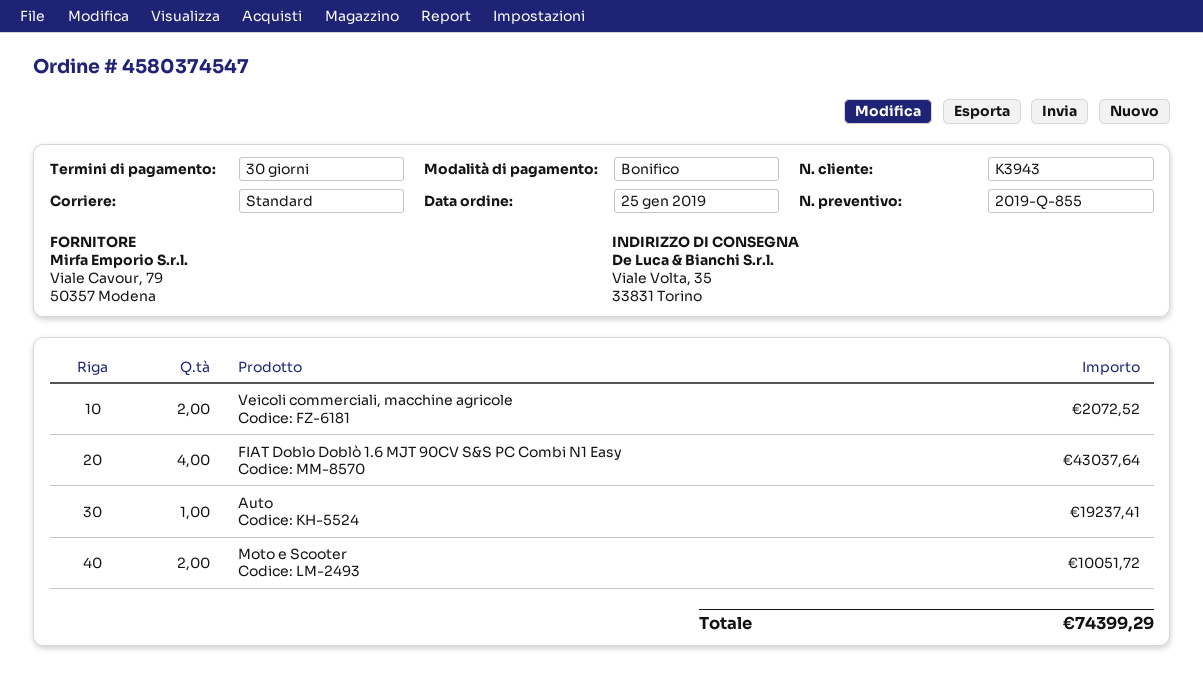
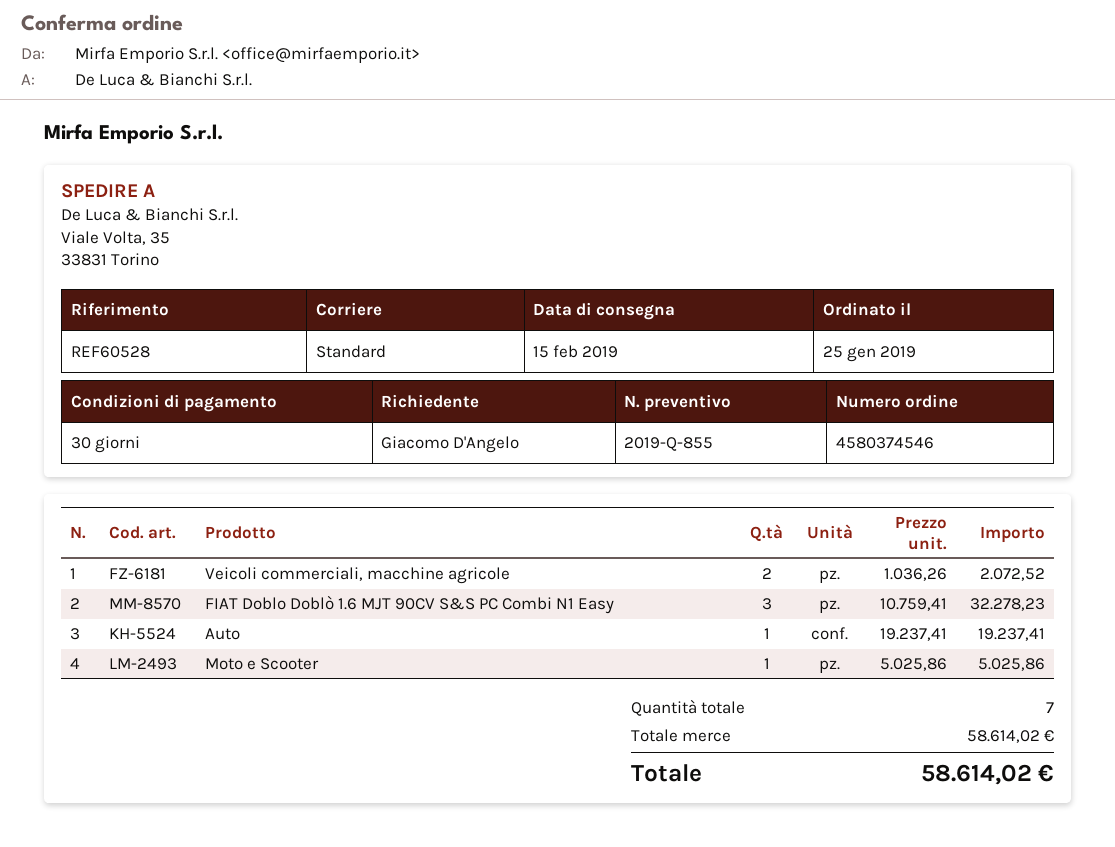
order number: 4580374547 -> 4580374546
FIAT Doblo Doblò 1.6 MJT 90CV S&S PC Combi N1 Easy: 4 for 43037.64 -> 3 for 32278.23
Moto e Scooter: 2 for 10051.72 -> 1 for 5025.86
total: 74399.29 -> 58614.02

